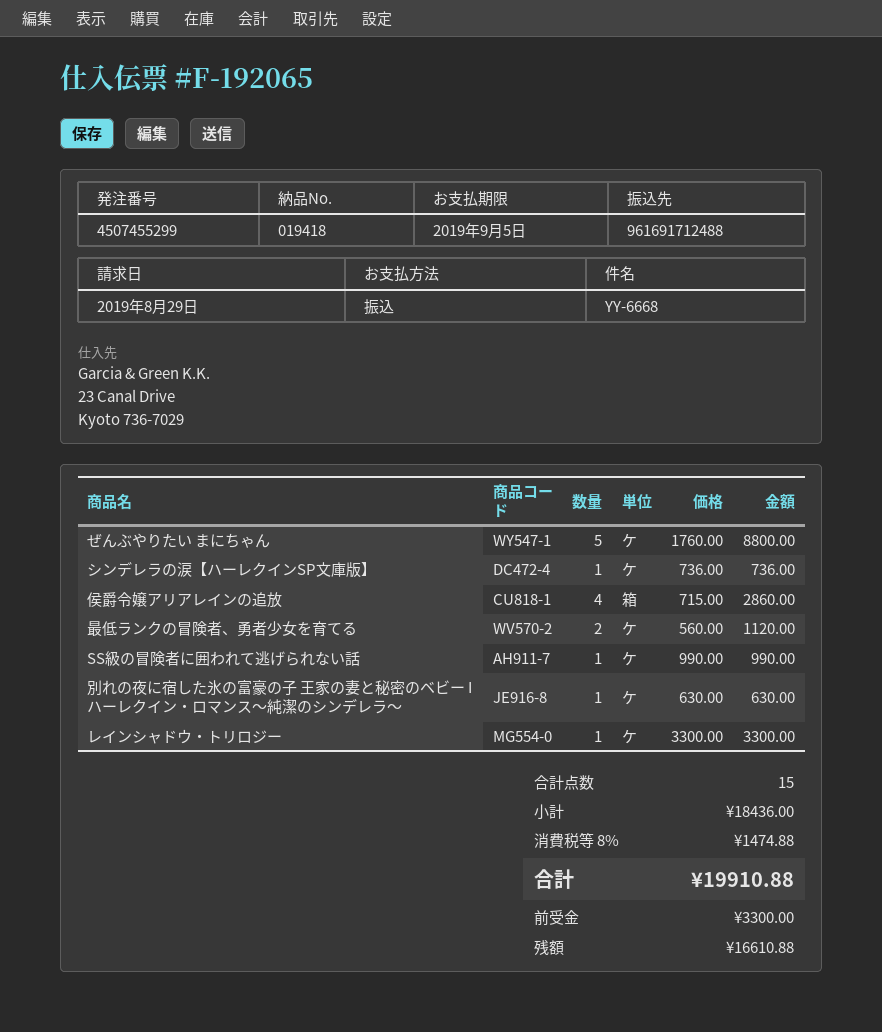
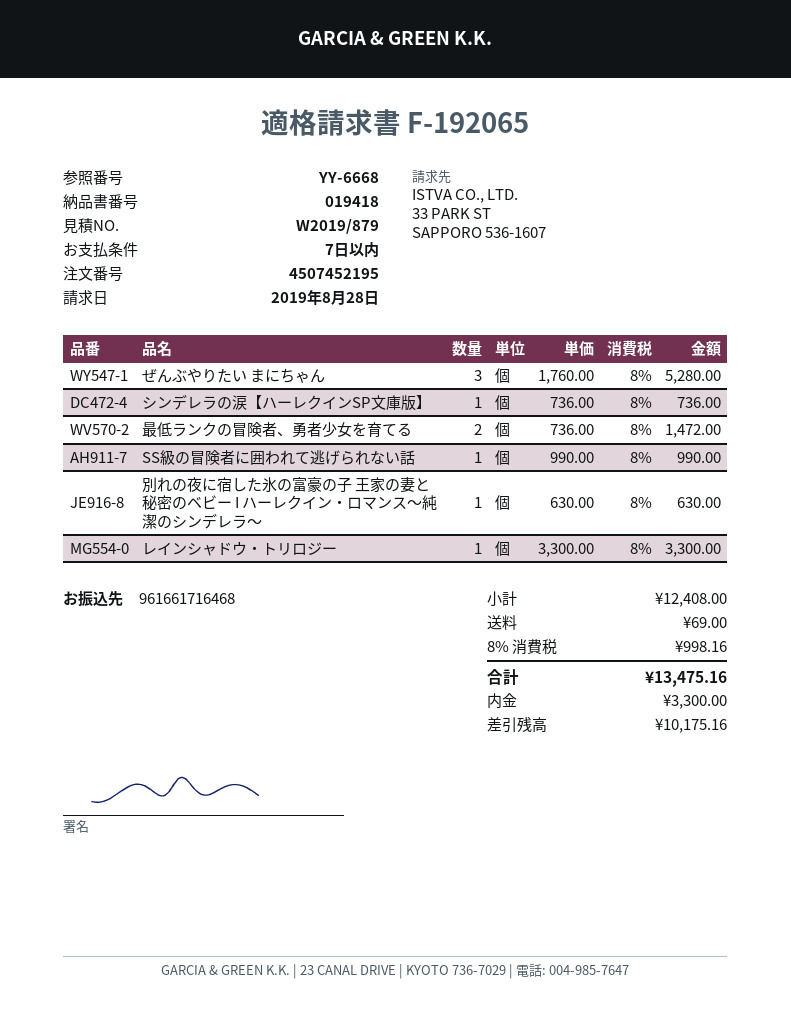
order number: 4507455299 -> 4507452195
invoice date: 2019-08-29 -> 2019-08-28
bank account: 961691712488 -> 961661716468
ぜんぶやりたい まにちゃん: 5 x 1760.00 = 8800.00 -> 3 x 1760.00 = 5280.00
侯爵令嬢アリアレインの追放: 4 x 715.00 = 2860.00 -> none
最低ランクの冒険者、勇者少女を育てる: 2 x 560.00 = 1120.00 -> 2 x 736.00 = 1472.00
subtotal: 18436.00 -> 12408.00
shipping: none -> 69.00
tax: 8% = 1474.88 -> 8% = 998.16
total: 19910.88 -> 13475.16
balance: 16610.88 -> 10175.16

